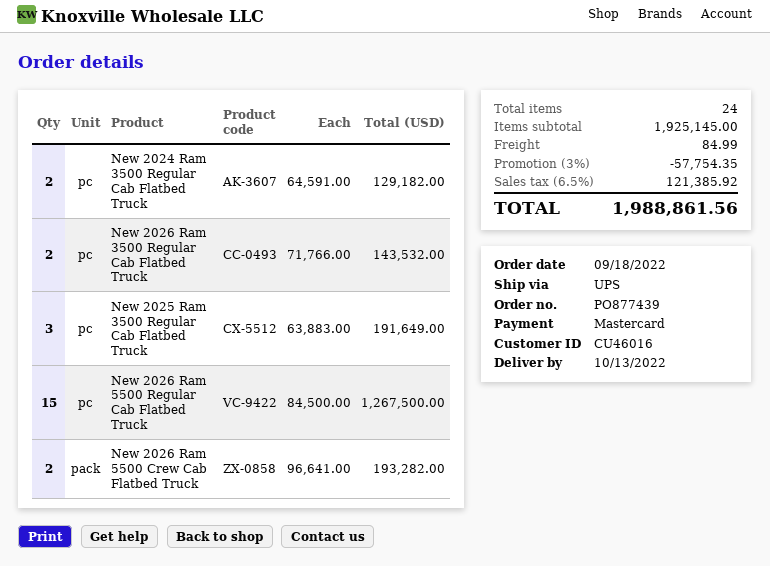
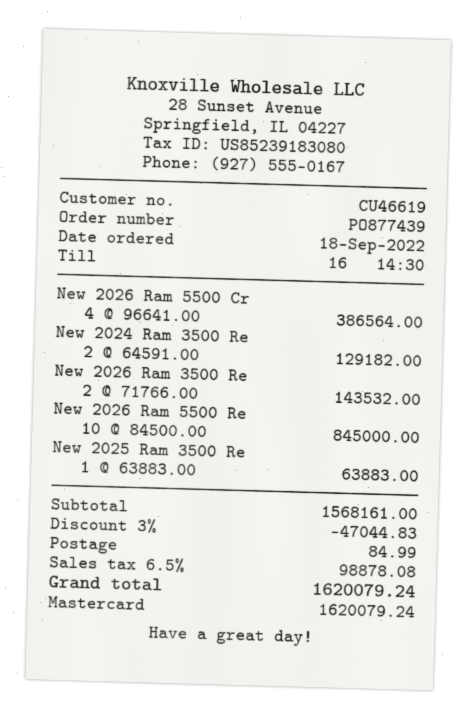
customer number: CU46016 -> CU46619
New 2025 Ram 3500 Regular Cab Flatbed Truck: 3 x 63883.00 = 191649.00 -> 1 x 63883.00 = 63883.00
New 2026 Ram 5500 Regular Cab Flatbed Truck: 15 x 84500.00 = 1267500.00 -> 10 x 84500.00 = 845000.00
New 2026 Ram 5500 Crew Cab Flatbed Truck: 2 x 96641.00 = 193282.00 -> 4 x 96641.00 = 386564.00
subtotal: 1925145.00 -> 1568161.00
discount: 3% = 57754.35 -> 3% = 47044.83
tax: 6.5% = 121385.92 -> 6.5% = 98878.08
total: 1988861.56 -> 1620079.24

